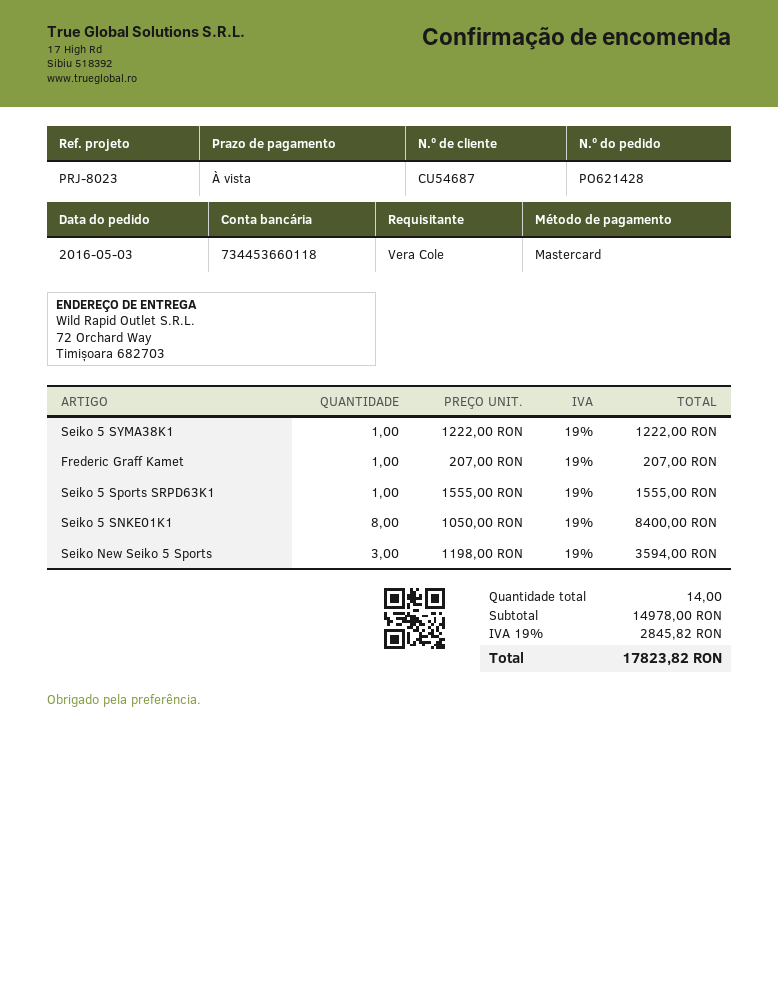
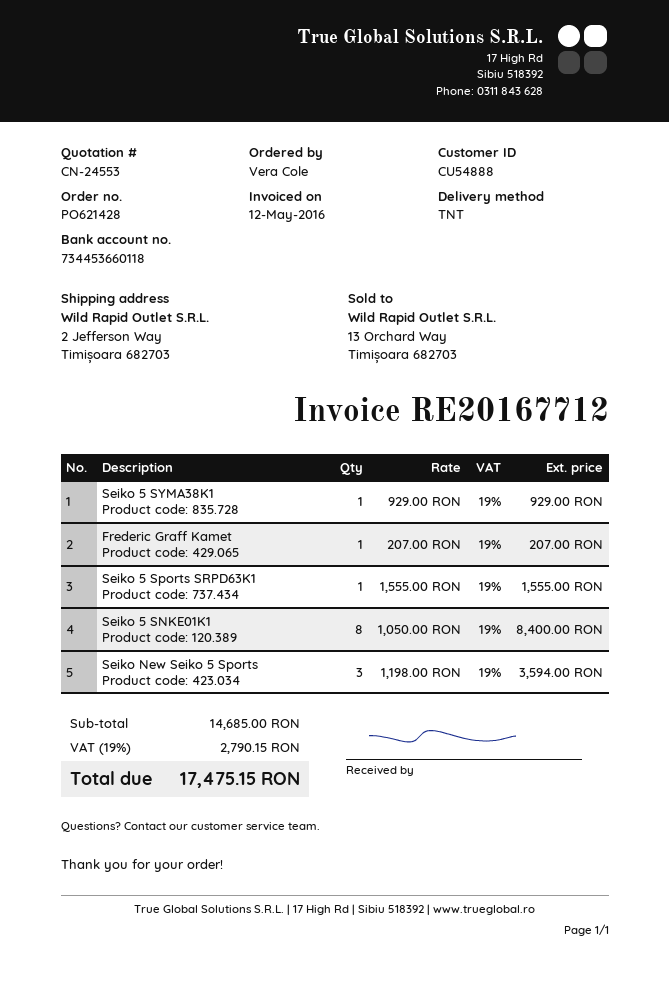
customer number: CU54687 -> CU54888
ship to: 72 Orchard Way, Timișoara 682703 -> 2 Jefferson Way, Timișoara 682703
Seiko 5 SYMA38K1: 1 x 1222.00 = 1222.00 -> 1 x 929.00 = 929.00
subtotal: 14978.00 -> 14685.00
tax: 19% = 2845.82 -> 19% = 2790.15
total: 17823.82 -> 17475.15

